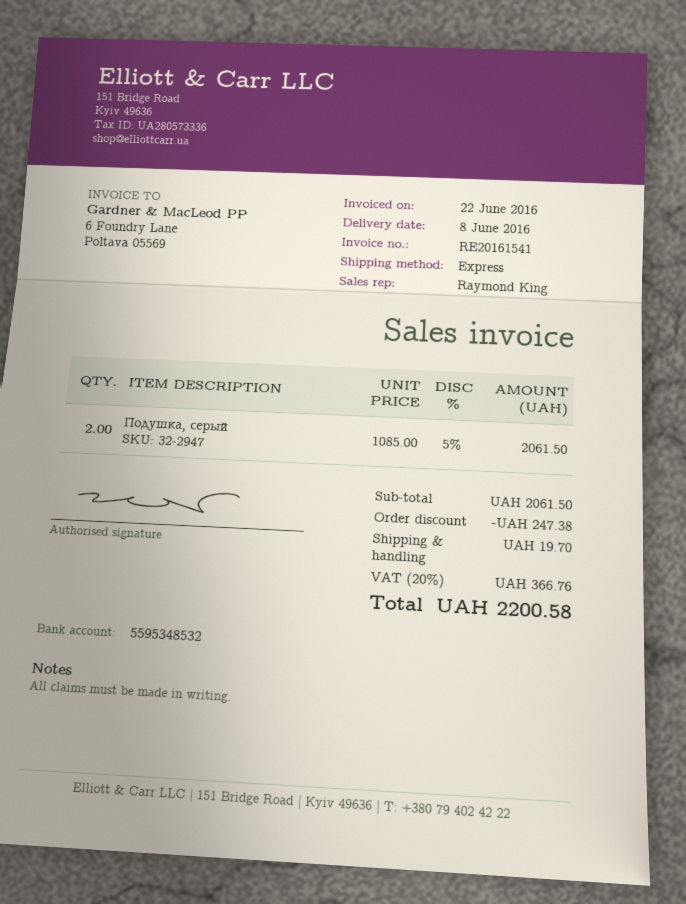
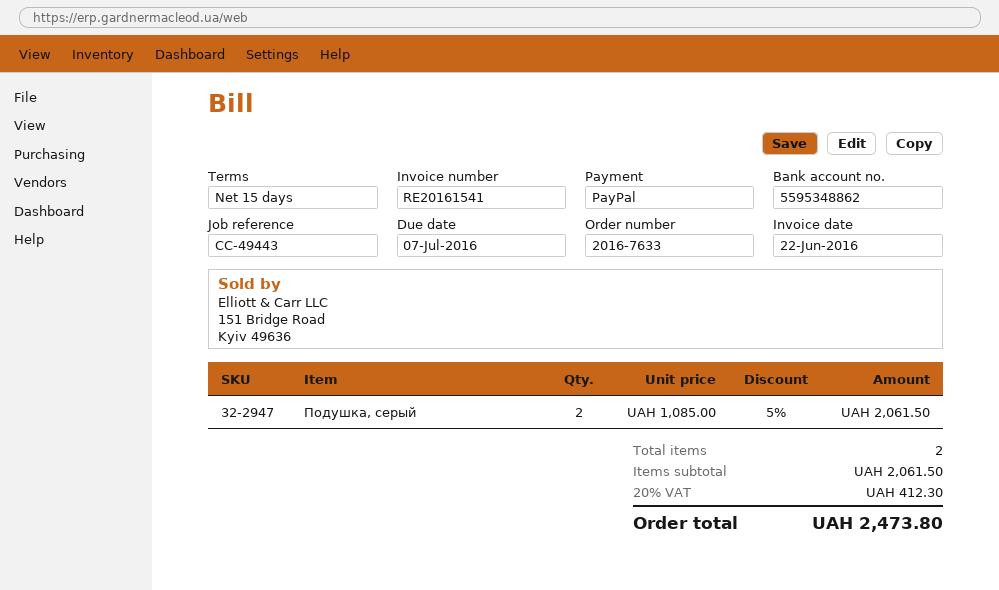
bank account: 5595348532 -> 5595348862
discount: 247.38 -> none
shipping: 19.70 -> none
tax: 20% = 366.76 -> 20% = 412.30
total: 2200.58 -> 2473.80

